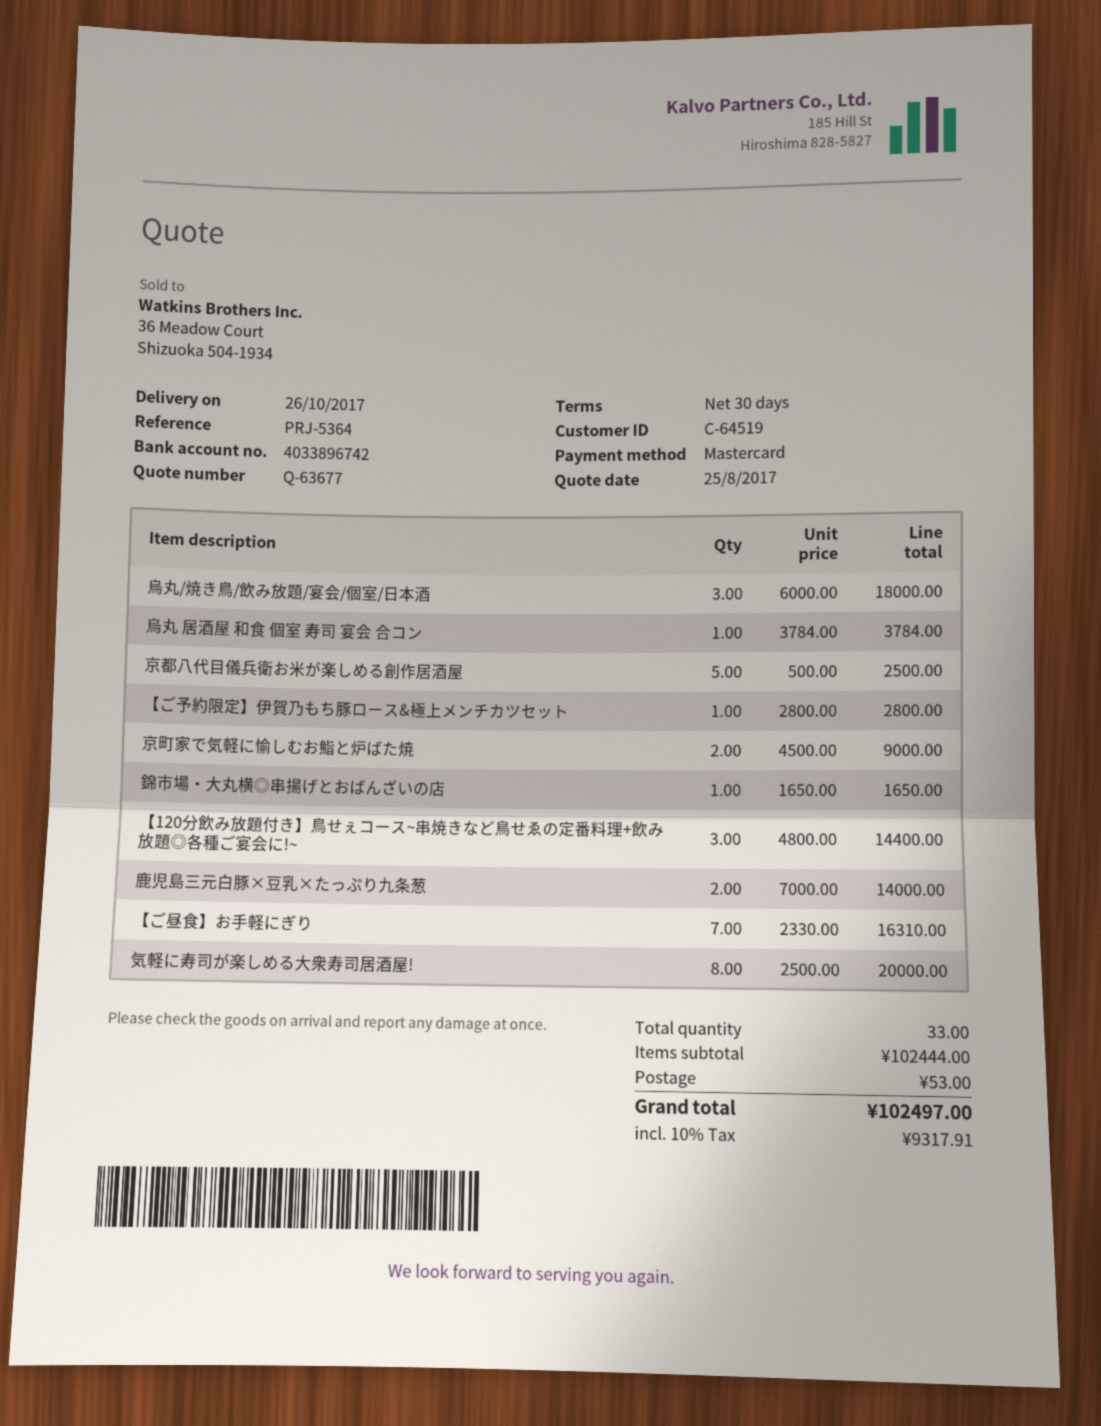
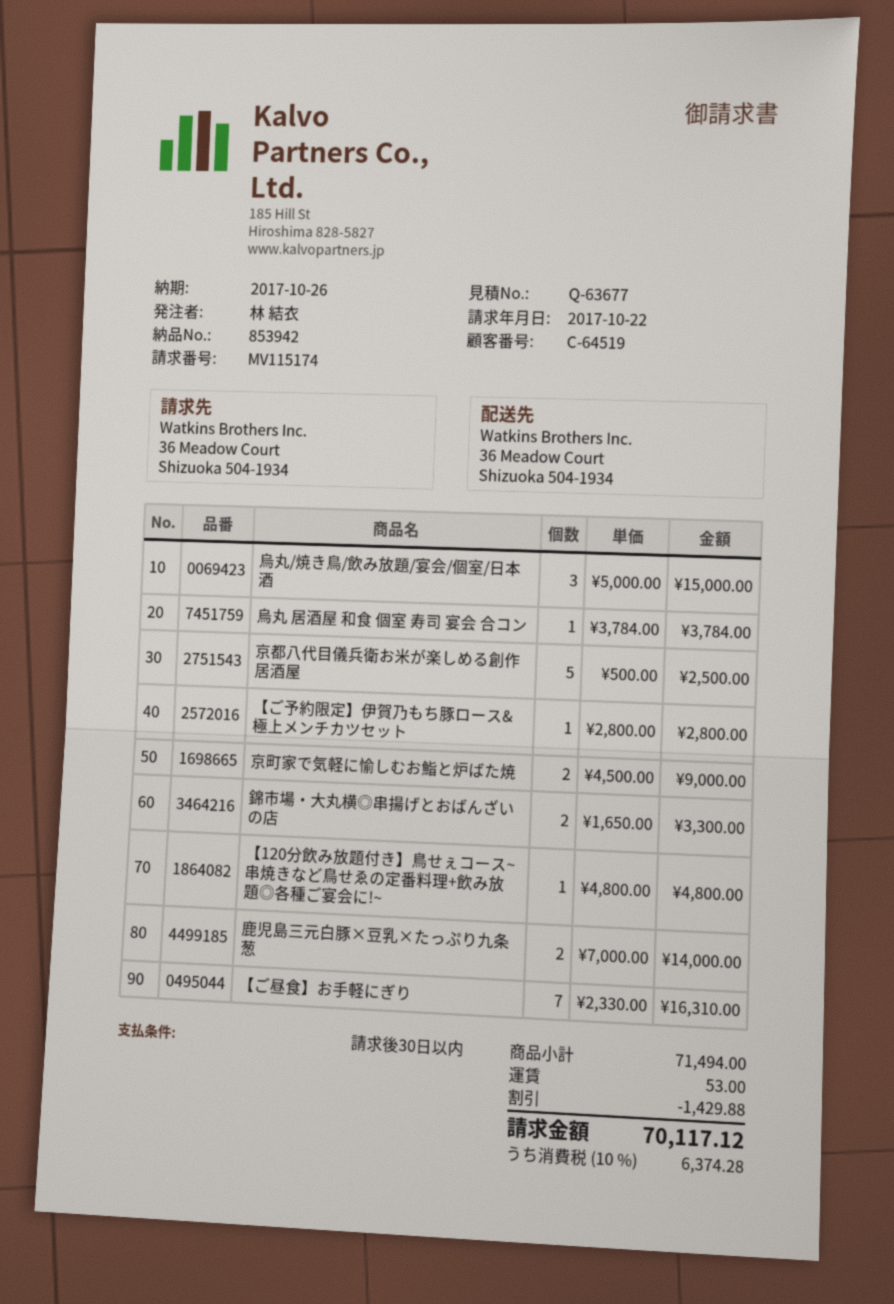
烏丸/焼き鳥/飲み放題/宴会/個室/日本酒: 3 x 6000.00 = 18000.00 -> 3 x 5000.00 = 15000.00
錦市場・大丸横◎串揚げとおばんざいの店: 1 x 1650.00 = 1650.00 -> 2 x 1650.00 = 3300.00
【120分飲み放題付き】鳥せぇコース~串焼きなど鳥せゑの定番料理+飲み放題◎各種ご宴会に!~: 3 x 4800.00 = 14400.00 -> 1 x 4800.00 = 4800.00
気軽に寿司が楽しめる大衆寿司居酒屋!: 8 x 2500.00 = 20000.00 -> none
subtotal: 102444.00 -> 71494.00
discount: none -> 1429.88
tax: 10% = 9317.91 -> 10% = 6374.28
total: 102497.00 -> 70117.12

